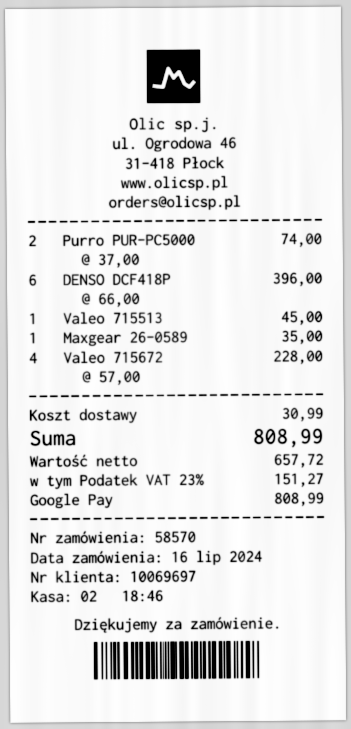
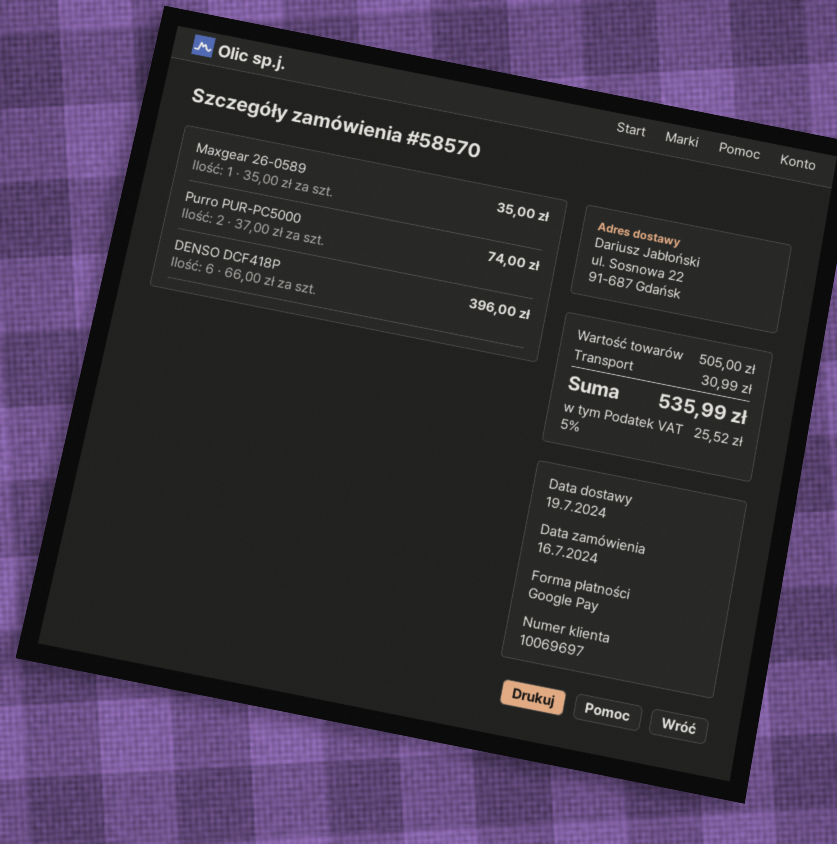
Valeo 715513: 1 x 45.00 = 45.00 -> none
Valeo 715672: 4 x 57.00 = 228.00 -> none
tax: 23% = 151.27 -> 5% = 25.52
total: 808.99 -> 535.99

